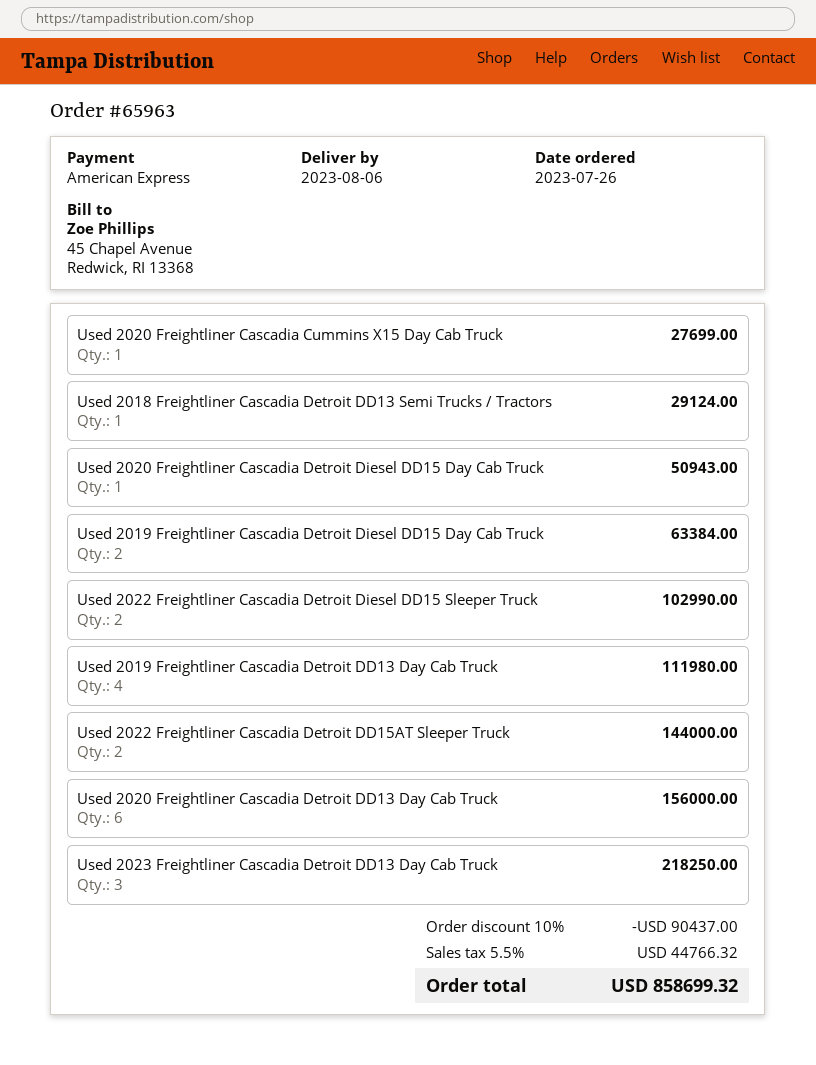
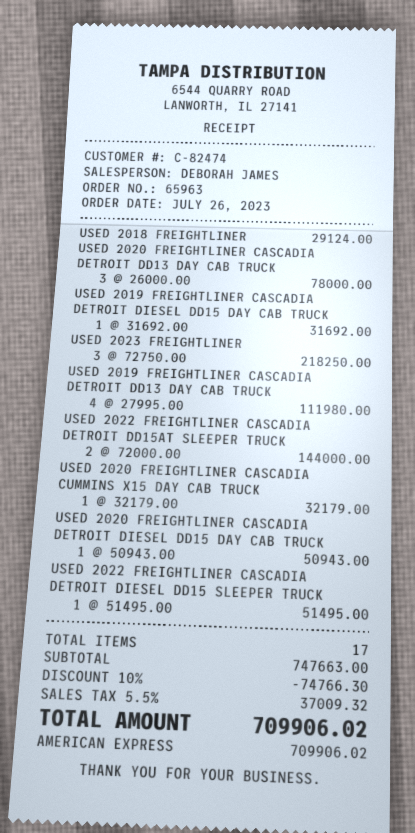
Used 2020 Freightliner Cascadia Cummins X15 Day Cab Truck: 1 for 27699.00 -> 1 for 32179.00
Used 2019 Freightliner Cascadia Detroit Diesel DD15 Day Cab Truck: 2 for 63384.00 -> 1 for 31692.00
Used 2022 Freightliner Cascadia Detroit Diesel DD15 Sleeper Truck: 2 for 102990.00 -> 1 for 51495.00
Used 2020 Freightliner Cascadia Detroit DD13 Day Cab Truck: 6 for 156000.00 -> 3 for 78000.00
discount: 10% = 90437.00 -> 10% = 74766.30
tax: 5.5% = 44766.32 -> 5.5% = 37009.32
total: 858699.32 -> 709906.02

